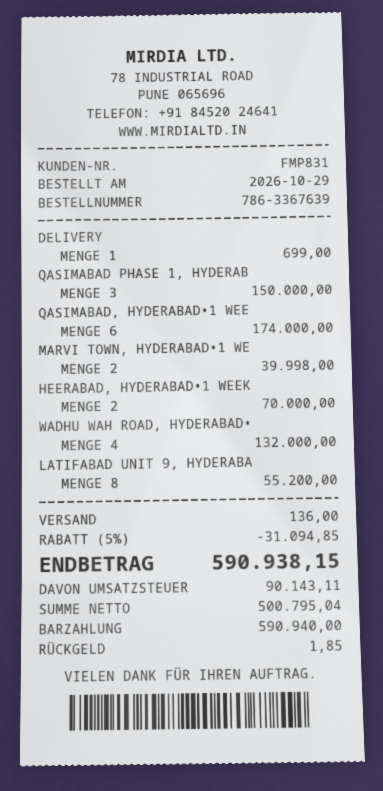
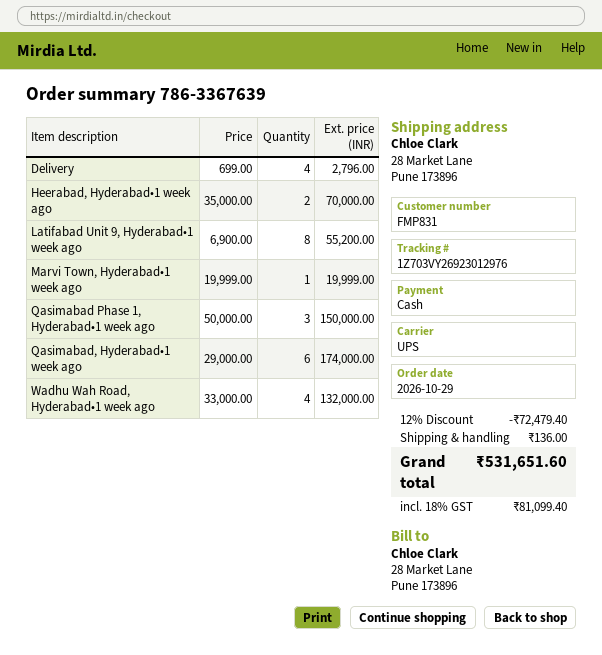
DELIVERY: 1 for 699.00 -> 4 for 2796.00
MARVI TOWN, HYDERABAD•1 WE: 2 for 39998.00 -> 1 for 19999.00
discount: 5% = 31094.85 -> 12% = 72479.40
tax: 90143.11 -> 81099.40
total: 590938.15 -> 531651.60

